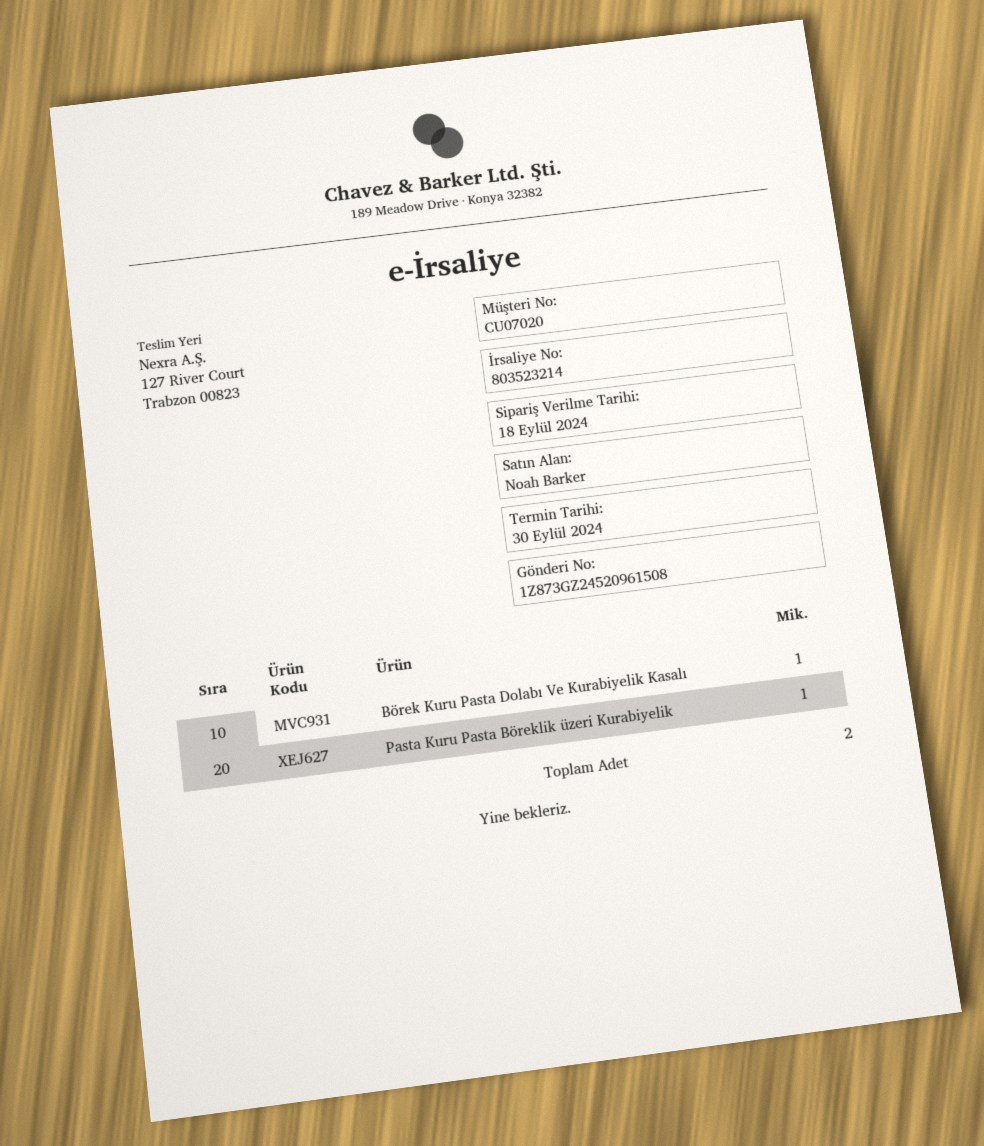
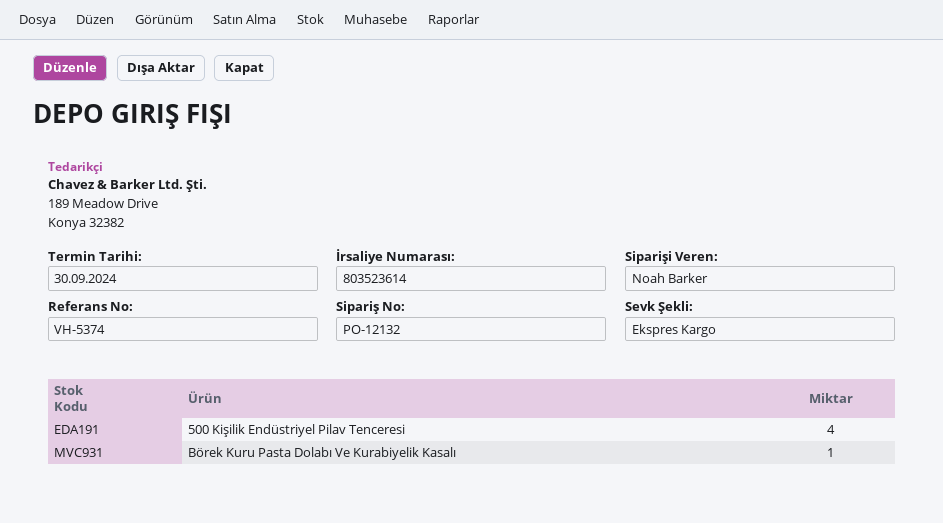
delivery note number: 803523214 -> 803523614
Pasta Kuru Pasta Böreklik üzeri Kurabiyelik: 1 -> none
500 Kişilik Endüstriyel Pilav Tenceresi: none -> 4

